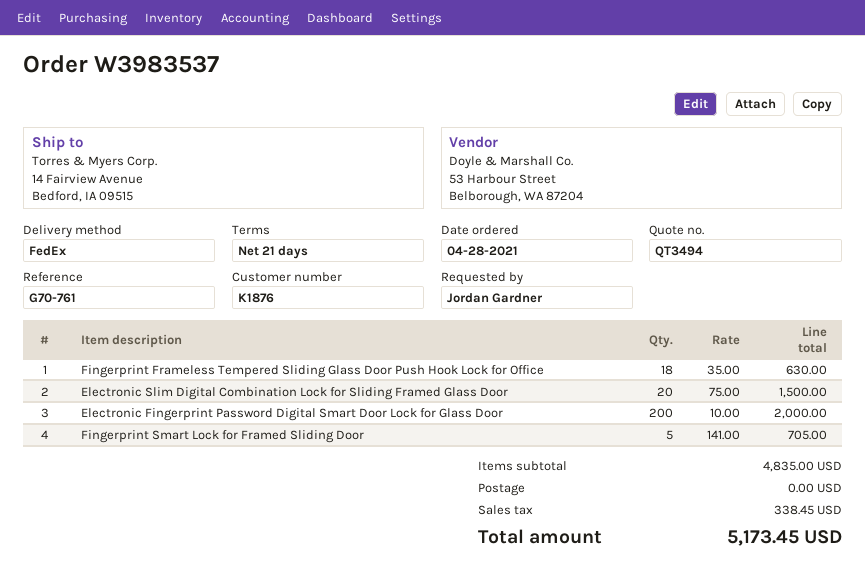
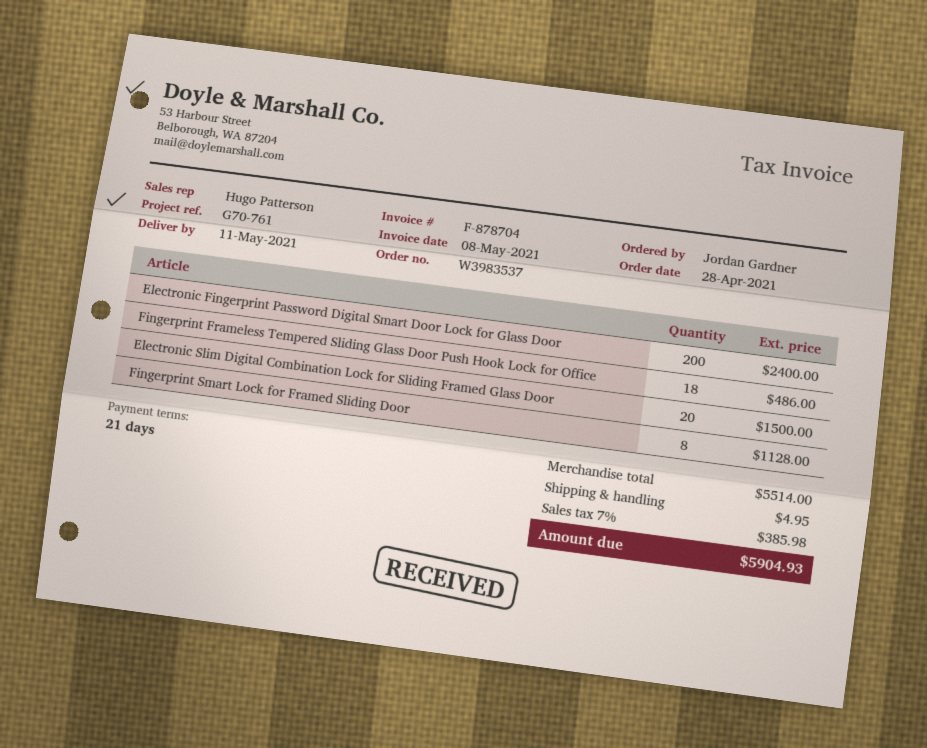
Fingerprint Frameless Tempered Sliding Glass Door Push Hook Lock for Office: 18 for 630.00 -> 18 for 486.00
Electronic Fingerprint Password Digital Smart Door Lock for Glass Door: 200 for 2000.00 -> 200 for 2400.00
Fingerprint Smart Lock for Framed Sliding Door: 5 for 705.00 -> 8 for 1128.00
subtotal: 4835.00 -> 5514.00
shipping: 0.00 -> 4.95
tax: 338.45 -> 385.98
total: 5173.45 -> 5904.93

